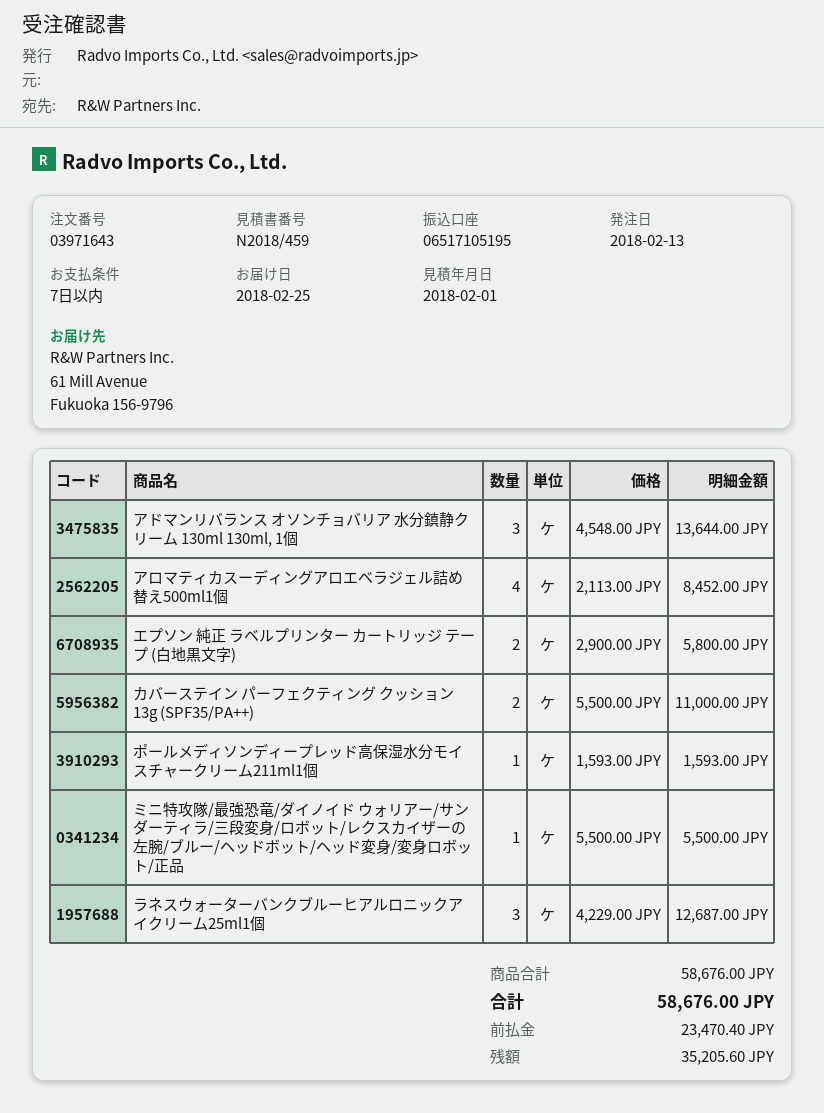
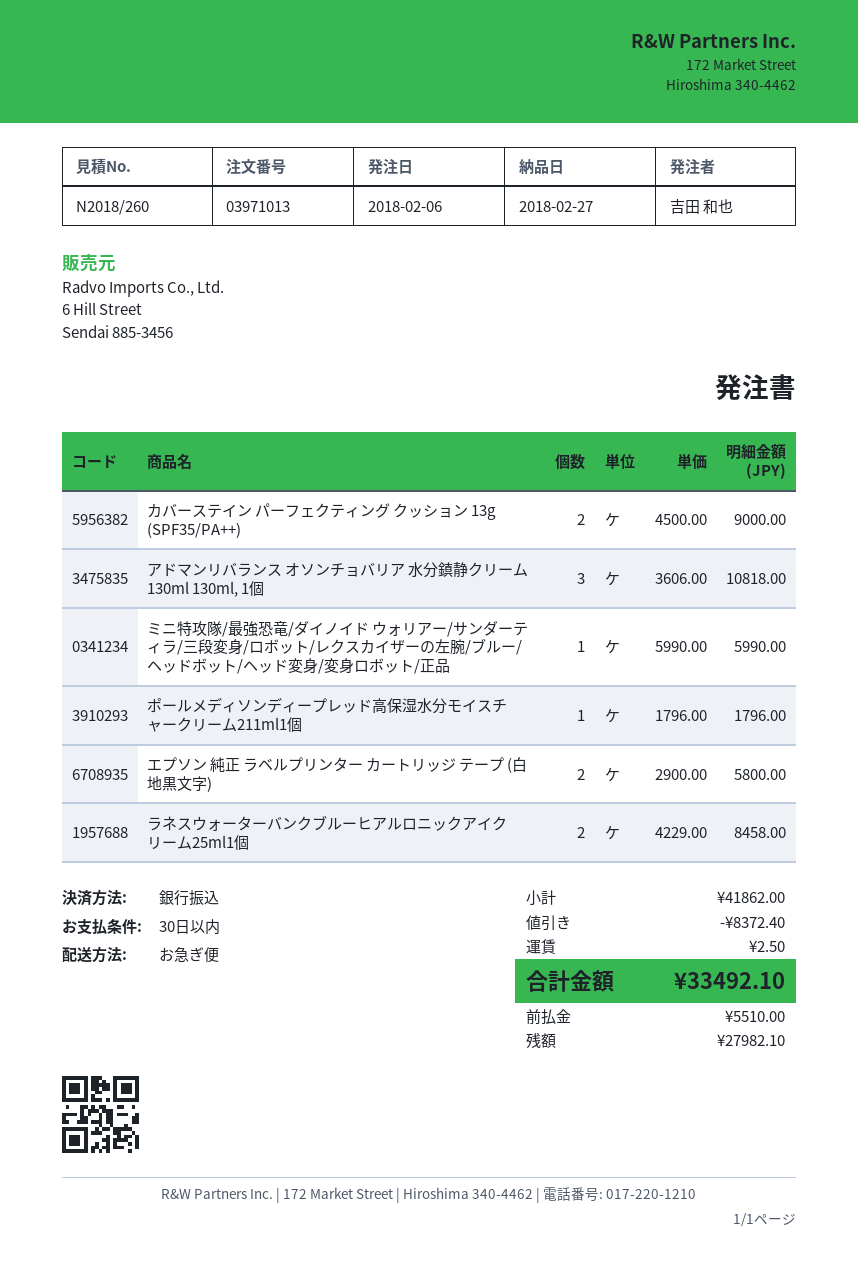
quote number: N2018/459 -> N2018/260
order number: 03971643 -> 03971013
order date: 2018-02-13 -> 2018-02-06
delivery date: 2018-02-25 -> 2018-02-27
payment terms: 7 days -> 30 days
アドマンリバランス オソンチョバリア 水分鎮静クリーム 130ml 130ml, 1個: 3 x 4548.00 = 13644.00 -> 3 x 3606.00 = 10818.00
アロマティカスーディングアロエベラジェル詰め替え500ml1個: 4 x 2113.00 = 8452.00 -> none
カバーステイン パーフェクティング クッション 13g (SPF35/PA++): 2 x 5500.00 = 11000.00 -> 2 x 4500.00 = 9000.00
ポールメディソンディープレッド高保湿水分モイスチャークリーム211ml1個: 1 x 1593.00 = 1593.00 -> 1 x 1796.00 = 1796.00
ミニ特攻隊/最強恐竜/ダイノイド ウォリアー/サンダーティラ/三段変身/ロボット/レクスカイザーの左腕/ブルー/ヘッドボット/ヘッド変身/変身ロボット/正品: 1 x 5500.00 = 5500.00 -> 1 x 5990.00 = 5990.00
ラネスウォーターバンクブルーヒアルロニックアイクリーム25ml1個: 3 x 4229.00 = 12687.00 -> 2 x 4229.00 = 8458.00
subtotal: 58676.00 -> 41862.00
discount: none -> 8372.40
shipping: none -> 2.50
total: 58676.00 -> 33492.10
deposit: 23470.40 -> 5510.00
balance: 35205.60 -> 27982.10

